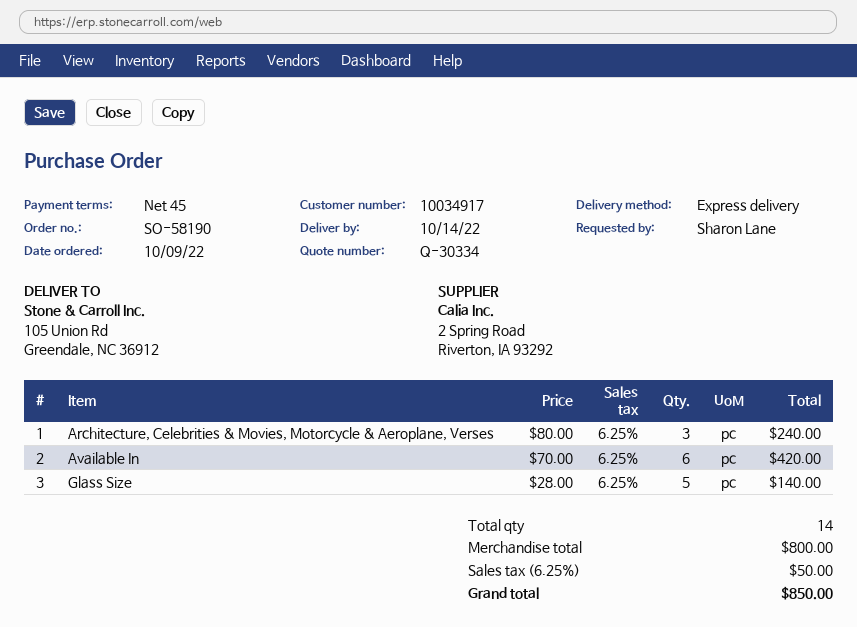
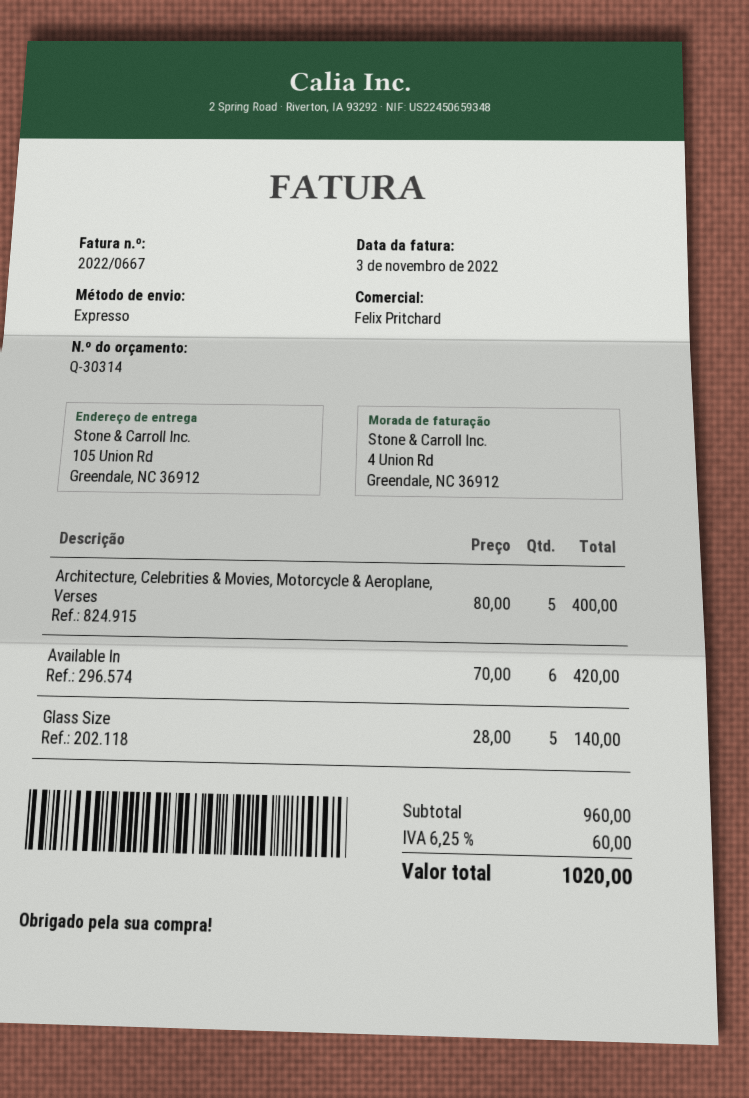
quote number: Q-30334 -> Q-30314
Architecture, Celebrities & Movies, Motorcycle & Aeroplane, Verses: 3 x 80.00 = 240.00 -> 5 x 80.00 = 400.00
subtotal: 800.00 -> 960.00
tax: 6.25% = 50.00 -> 6.25% = 60.00
total: 850.00 -> 1020.00

